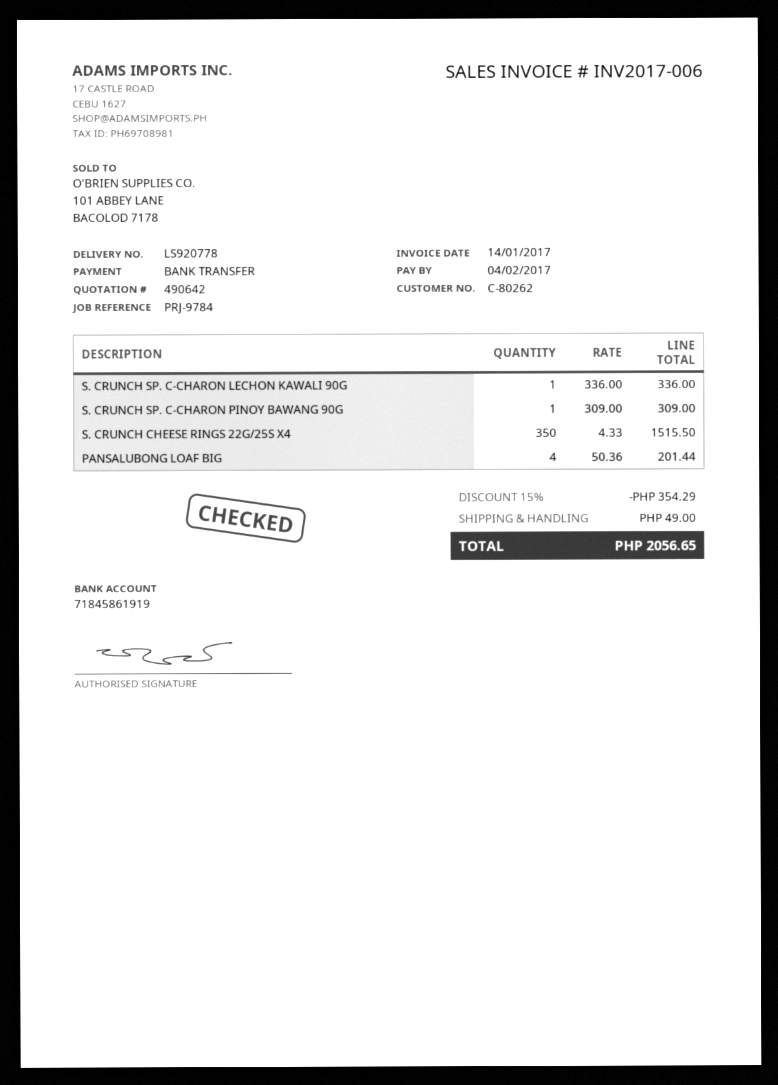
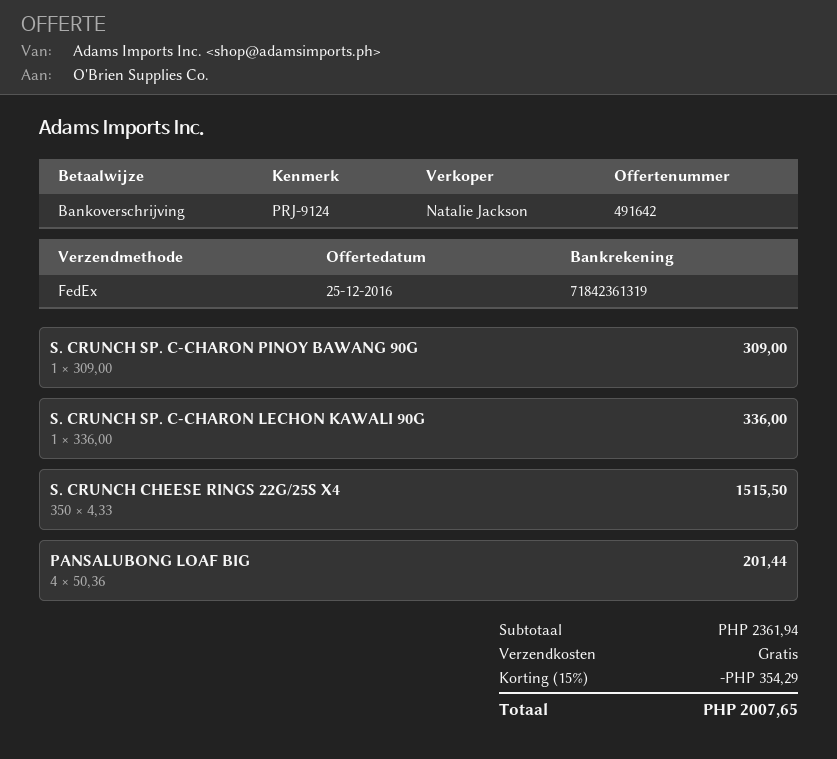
quote number: 490642 -> 491642
reference: PRJ-9784 -> PRJ-9124
bank account: 71845861919 -> 71842361319
shipping: 49.00 -> 0.00
total: 2056.65 -> 2007.65

